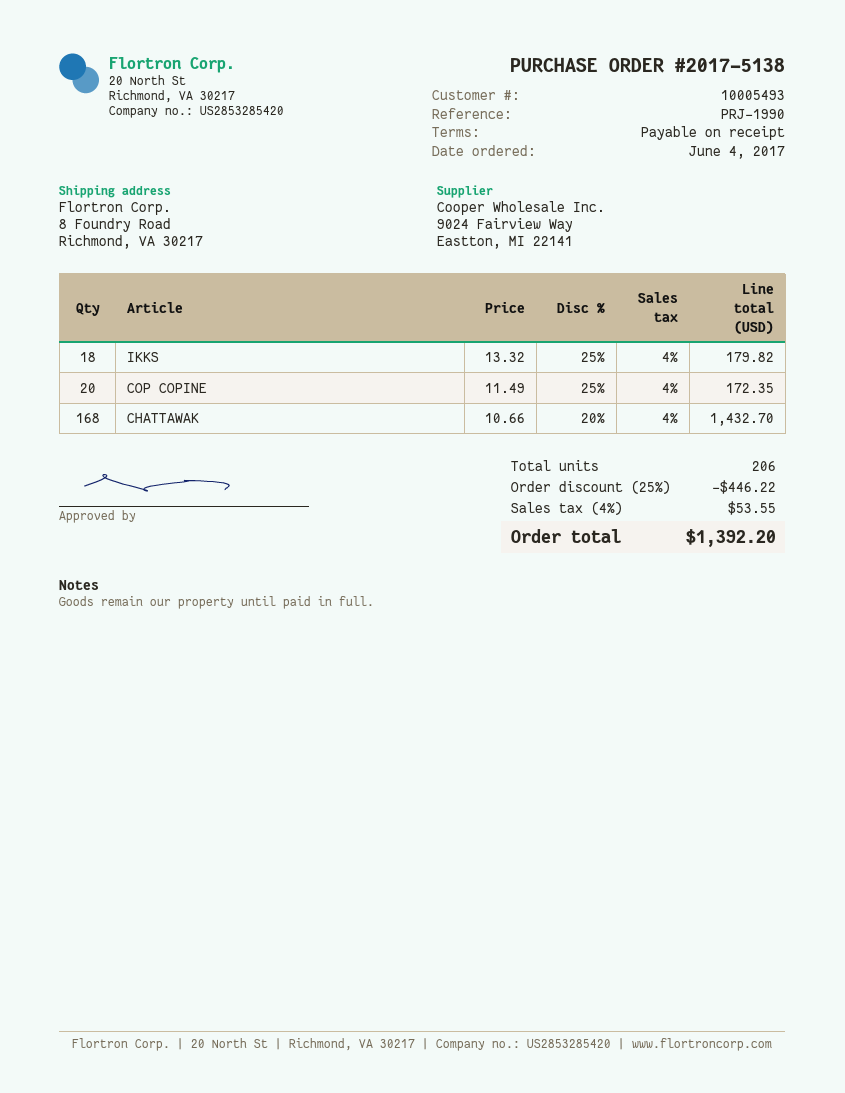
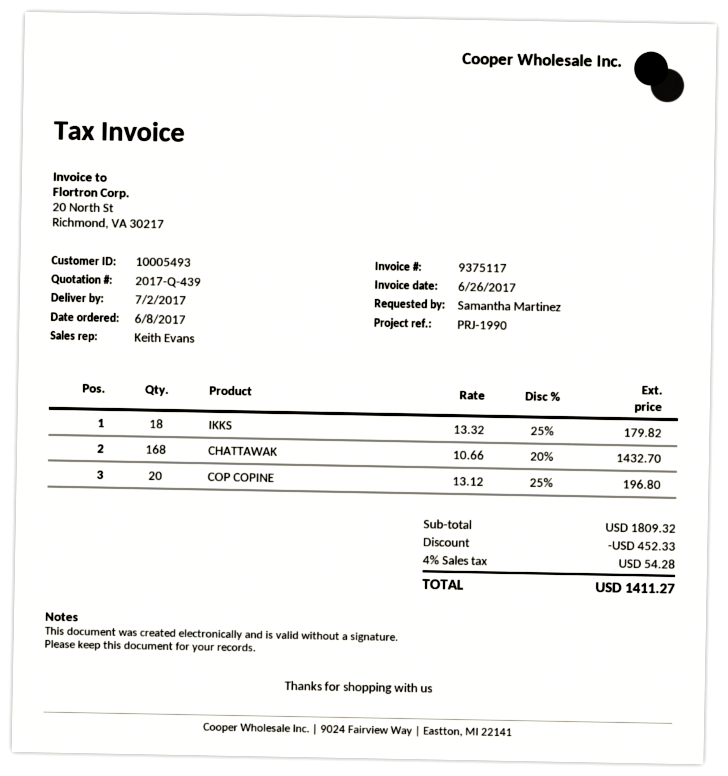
order date: 2017-06-04 -> 2017-06-08
COP COPINE: 20 x 11.49 - 25% = 172.35 -> 20 x 13.12 - 25% = 196.80
discount: 446.22 -> 452.33
tax: 4% = 53.55 -> 4% = 54.28
total: 1392.20 -> 1411.27

